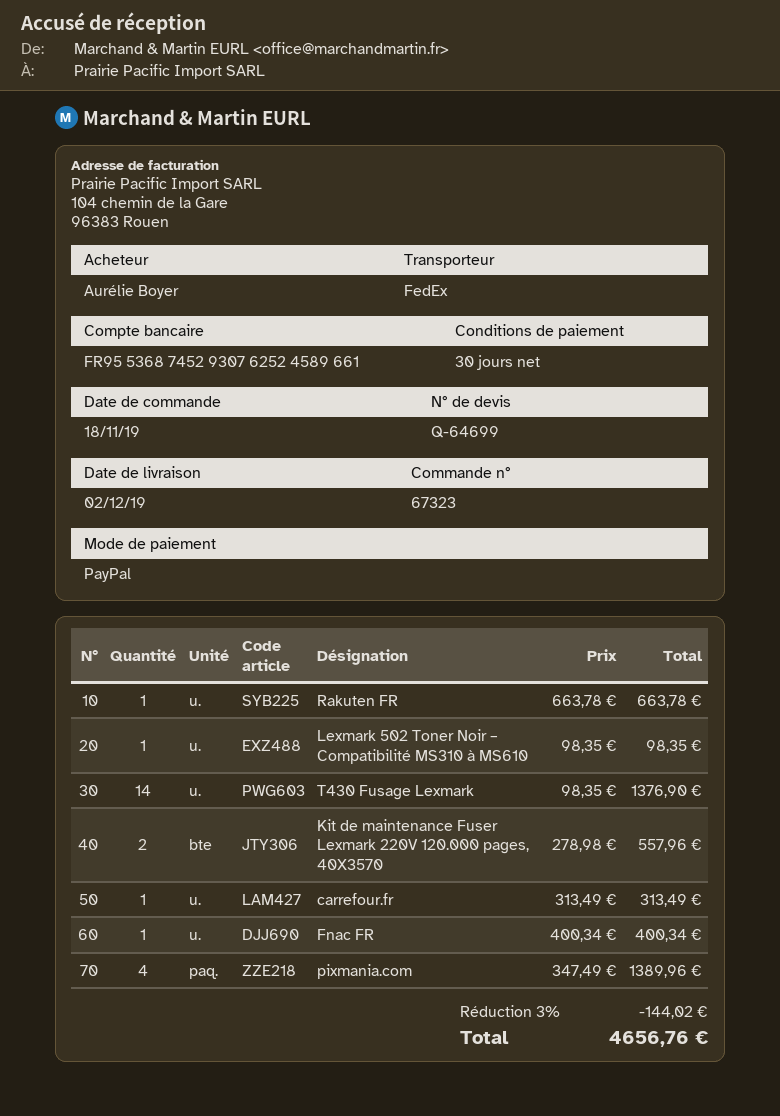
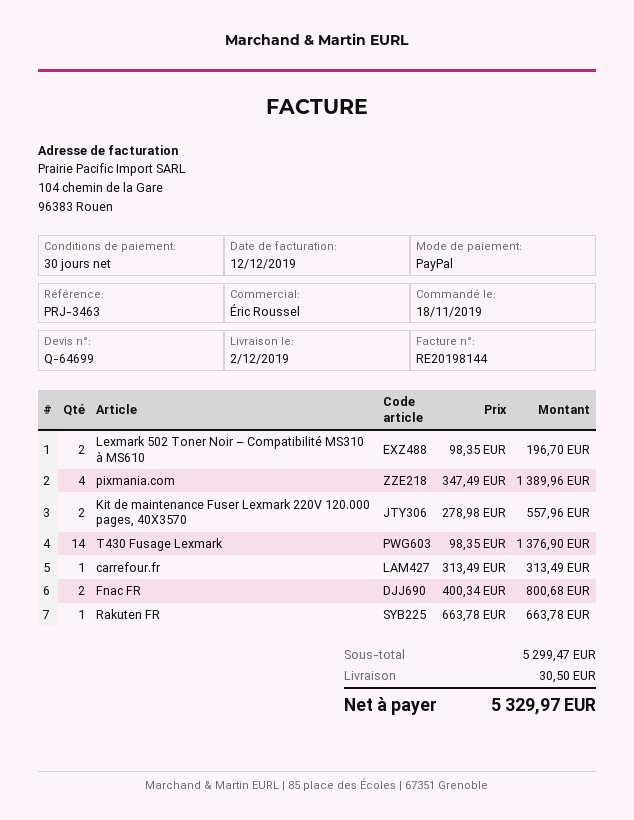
Lexmark 502 Toner Noir – Compatibilité MS310 à MS610: 1 x 98.35 = 98.35 -> 2 x 98.35 = 196.70
Fnac FR: 1 x 400.34 = 400.34 -> 2 x 400.34 = 800.68
discount: 3% = 144.02 -> none
shipping: none -> 30.50
total: 4656.76 -> 5329.97

